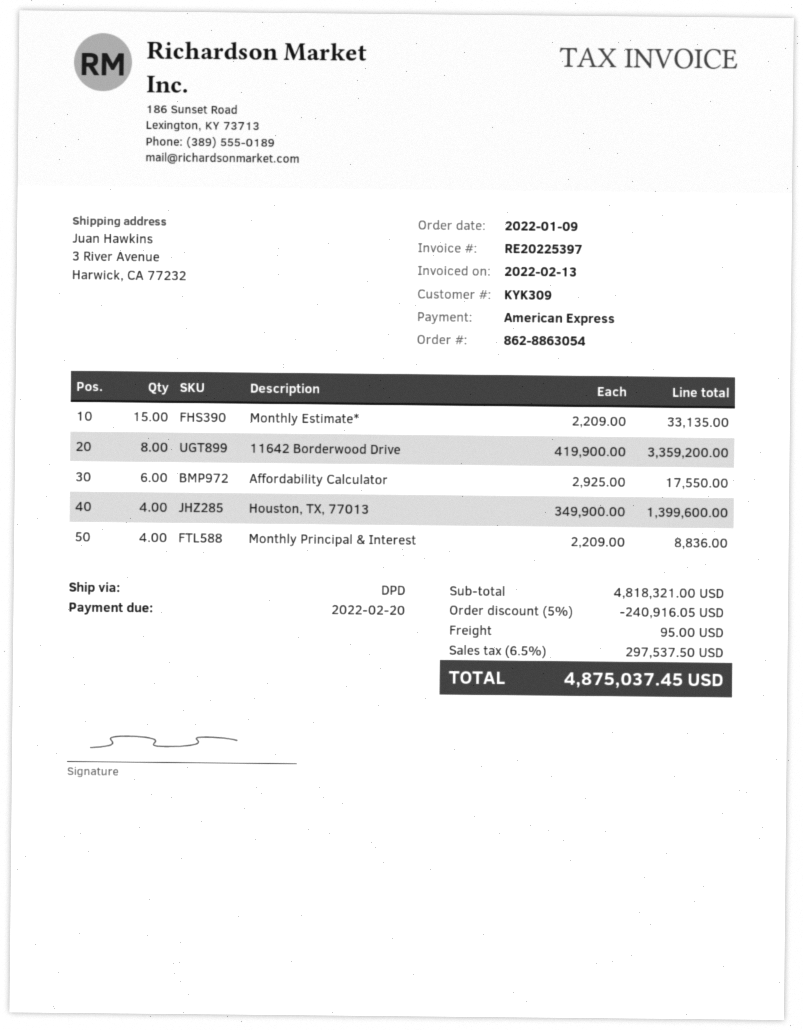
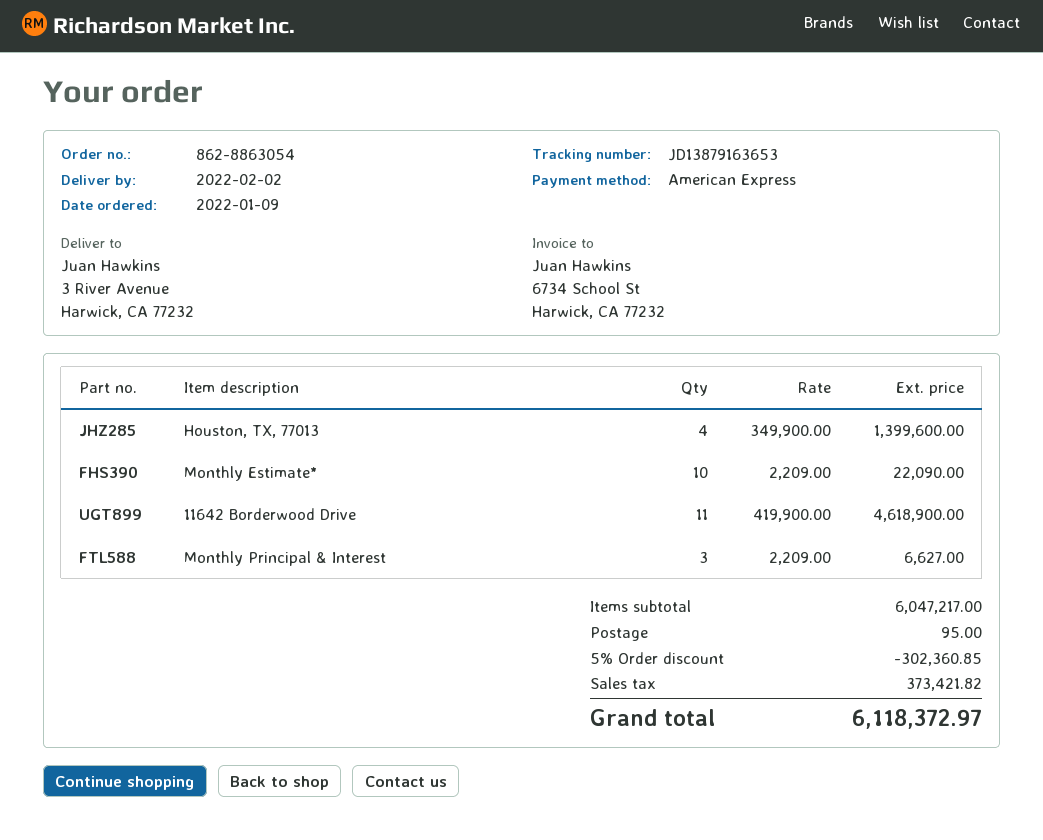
Monthly Estimate*: 15 x 2209.00 = 33135.00 -> 10 x 2209.00 = 22090.00
11642 Borderwood Drive: 8 x 419900.00 = 3359200.00 -> 11 x 419900.00 = 4618900.00
Affordability Calculator: 6 x 2925.00 = 17550.00 -> none
Monthly Principal & Interest: 4 x 2209.00 = 8836.00 -> 3 x 2209.00 = 6627.00
subtotal: 4818321.00 -> 6047217.00
discount: 5% = 240916.05 -> 5% = 302360.85
tax: 297537.50 -> 373421.82
total: 4875037.45 -> 6118372.97

